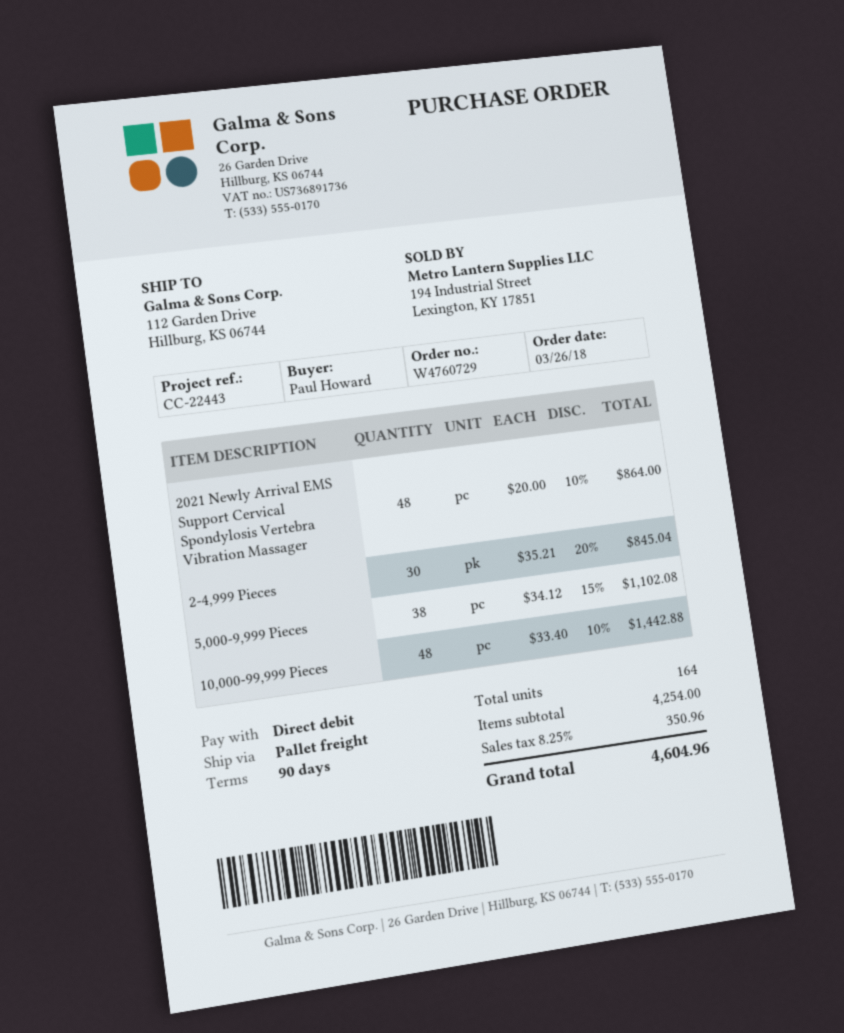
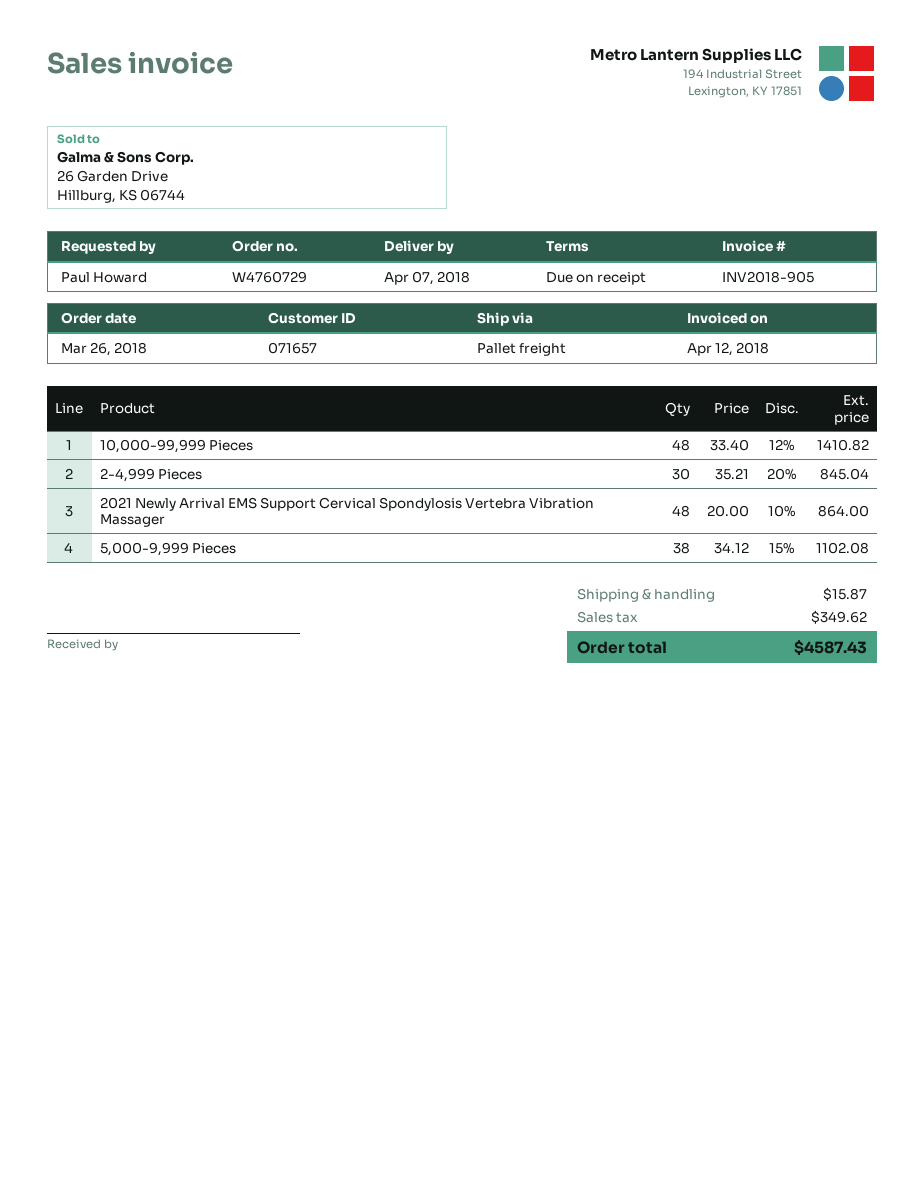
payment terms: 90 days -> on receipt
10,000-99,999 Pieces: 48 x 33.40 - 10% = 1442.88 -> 48 x 33.40 - 12% = 1410.82
shipping: none -> 15.87
tax: 350.96 -> 349.62
total: 4604.96 -> 4587.43

